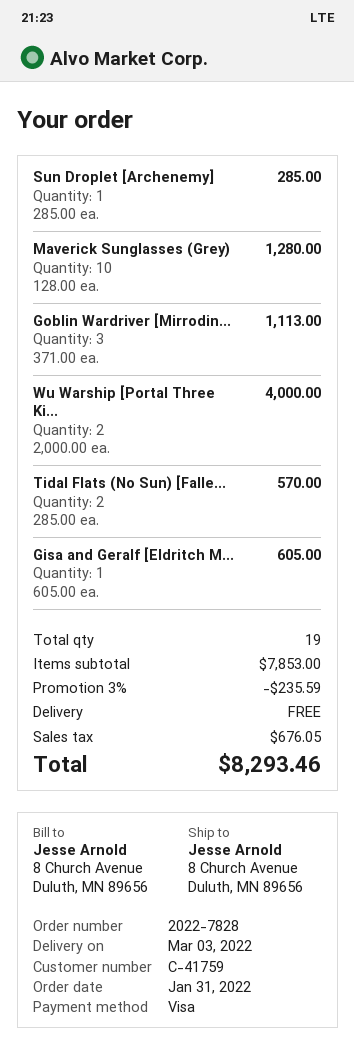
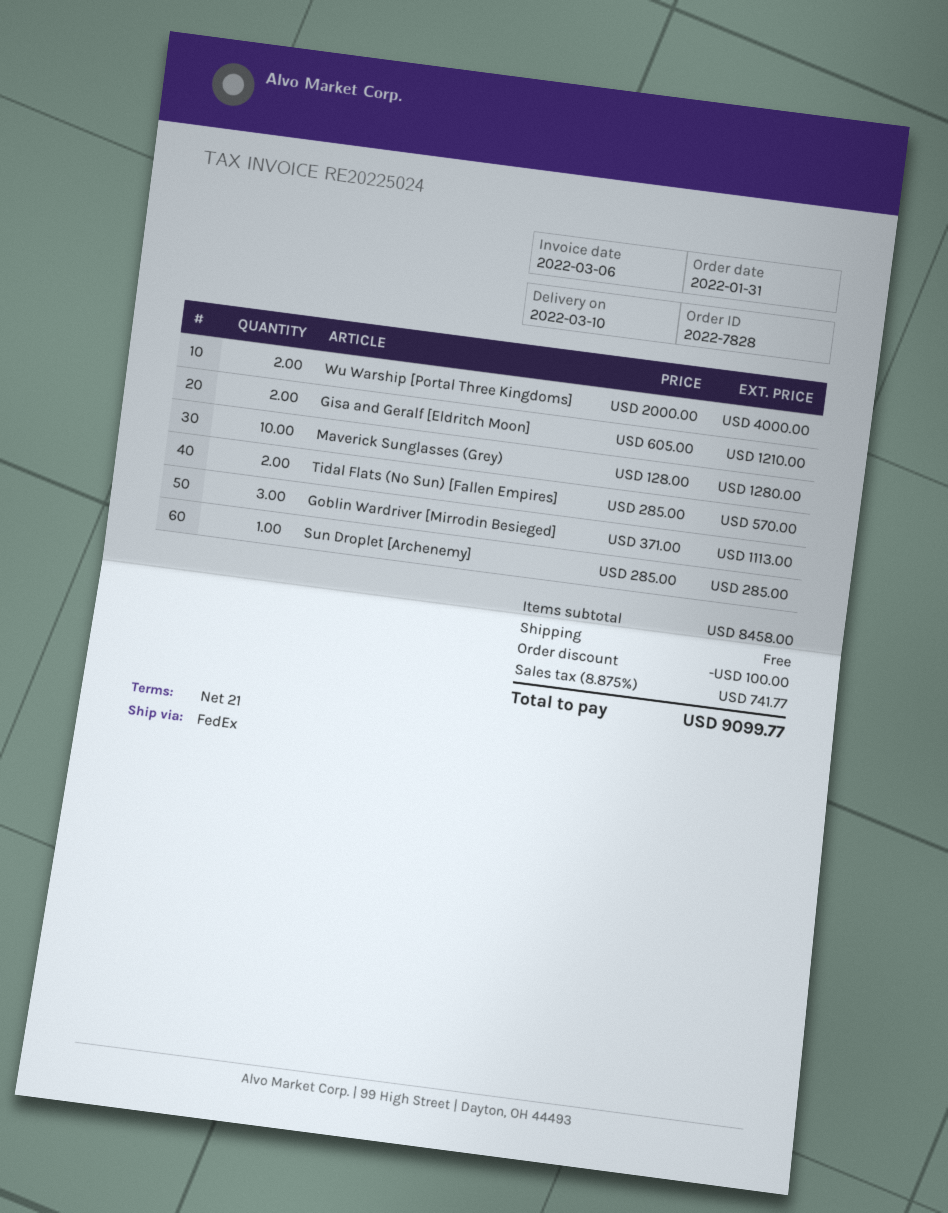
delivery date: 2022-03-03 -> 2022-03-10
Gisa and Geralf [Eldritch M...: 1 x 605.00 = 605.00 -> 2 x 605.00 = 1210.00
subtotal: 7853.00 -> 8458.00
discount: 235.59 -> 100.00
tax: 676.05 -> 741.77
total: 8293.46 -> 9099.77

